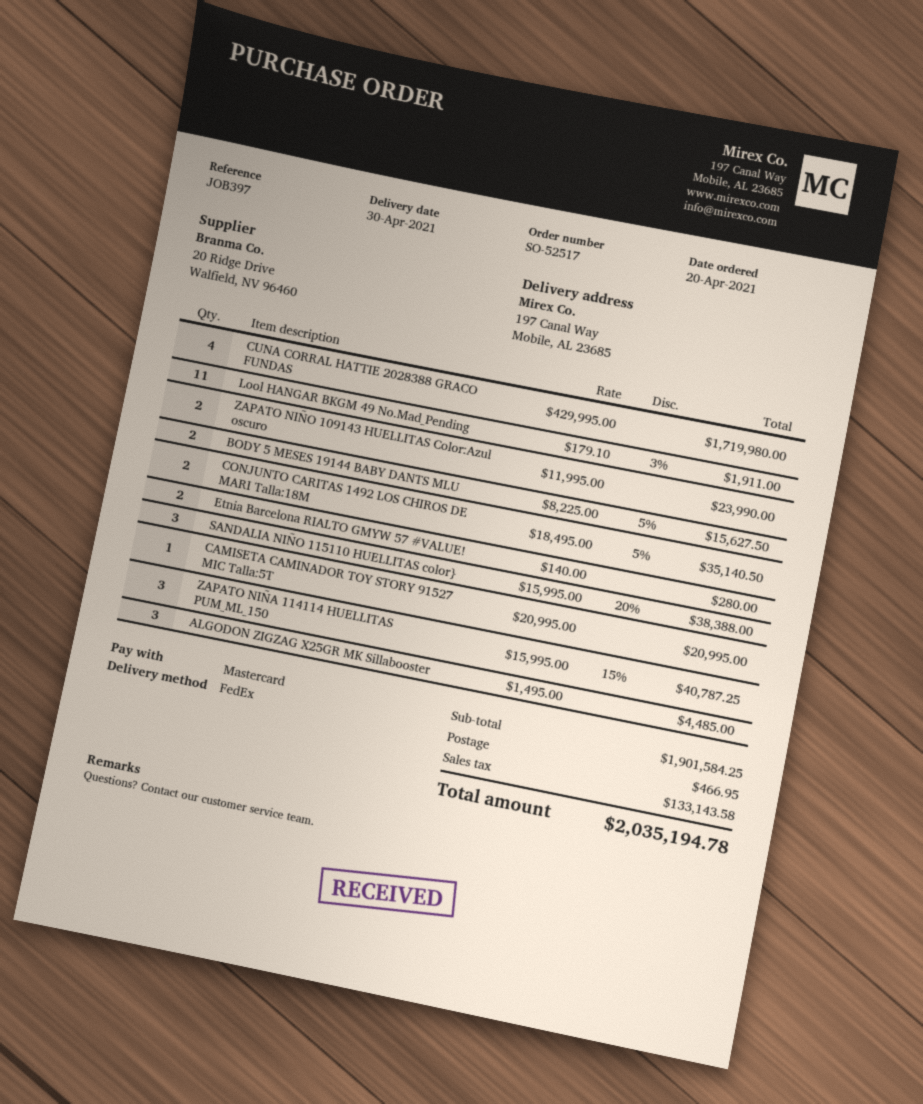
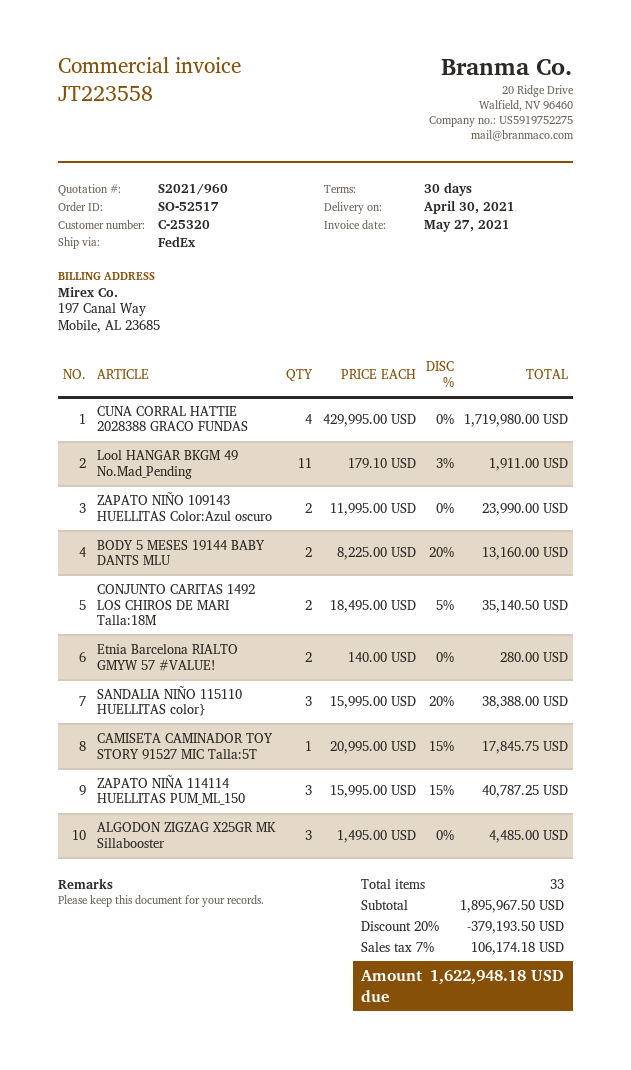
BODY 5 MESES 19144 BABY DANTS MLU: 2 x 8225.00 - 5% = 15627.50 -> 2 x 8225.00 - 20% = 13160.00
CAMISETA CAMINADOR TOY STORY 91527 MIC Talla:5T: 1 x 20995.00 = 20995.00 -> 1 x 20995.00 - 15% = 17845.75
subtotal: 1901584.25 -> 1895967.50
discount: none -> 20% = 379193.50
shipping: 466.95 -> none
tax: 133143.58 -> 106174.18
total: 2035194.78 -> 1622948.18

